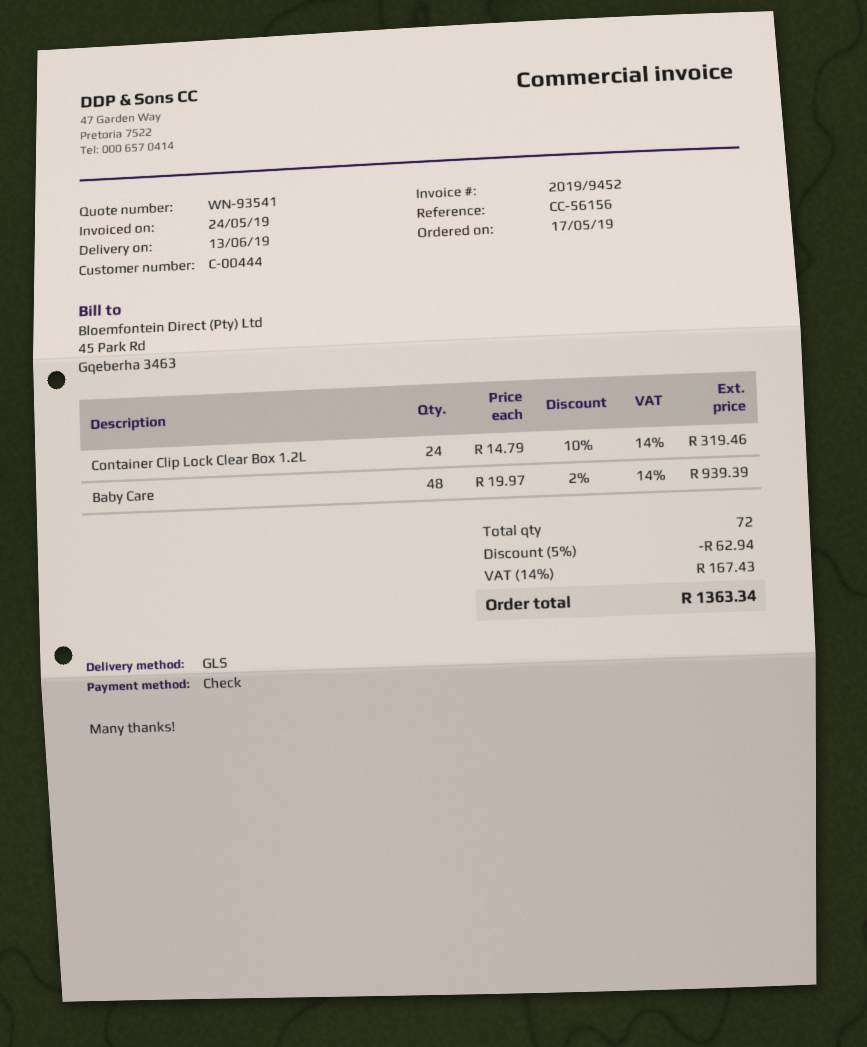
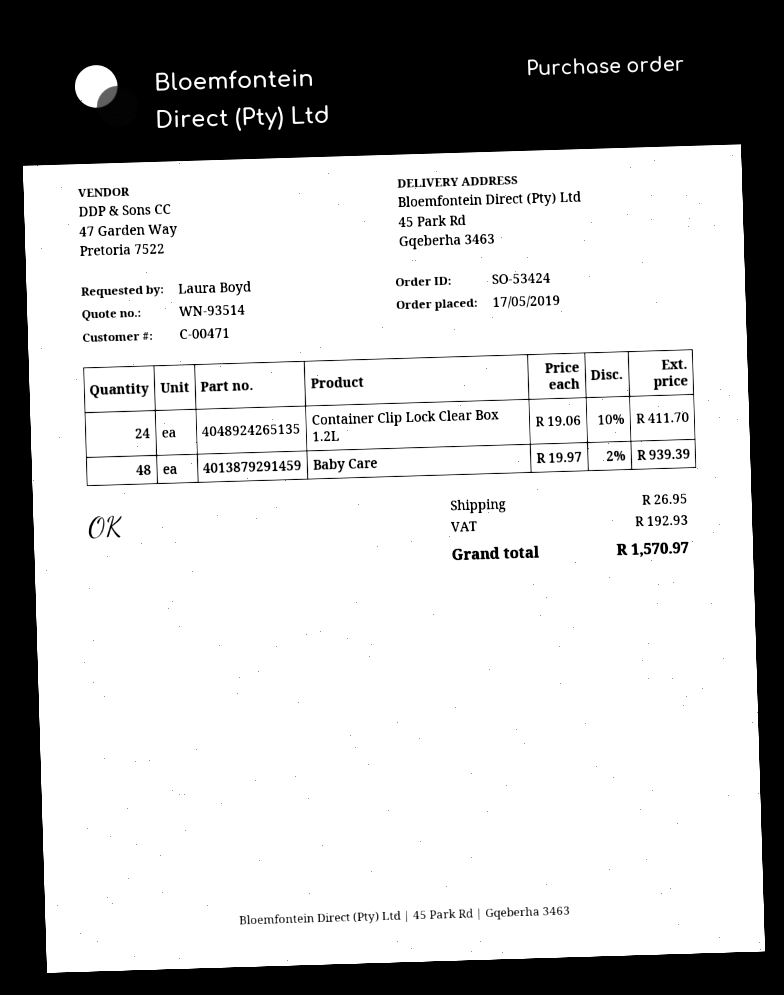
quote number: WN-93541 -> WN-93514
customer number: C-00444 -> C-00471
Container Clip Lock Clear Box 1.2L: 24 x 14.79 - 10% = 319.46 -> 24 x 19.06 - 10% = 411.70
discount: 5% = 62.94 -> none
shipping: none -> 26.95
tax: 167.43 -> 192.93
total: 1363.34 -> 1570.97

